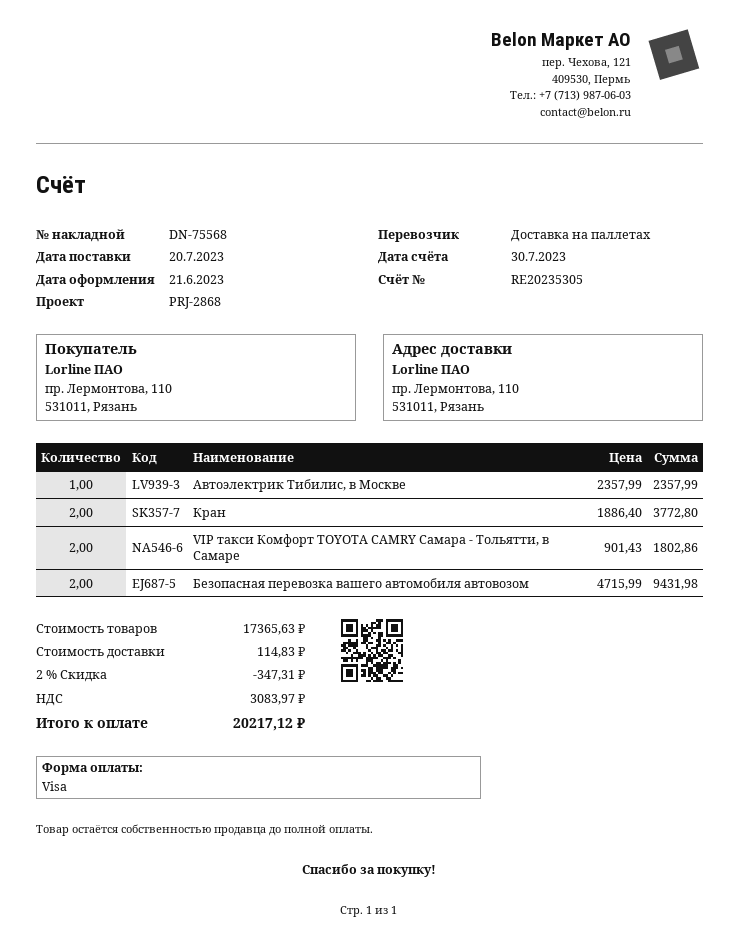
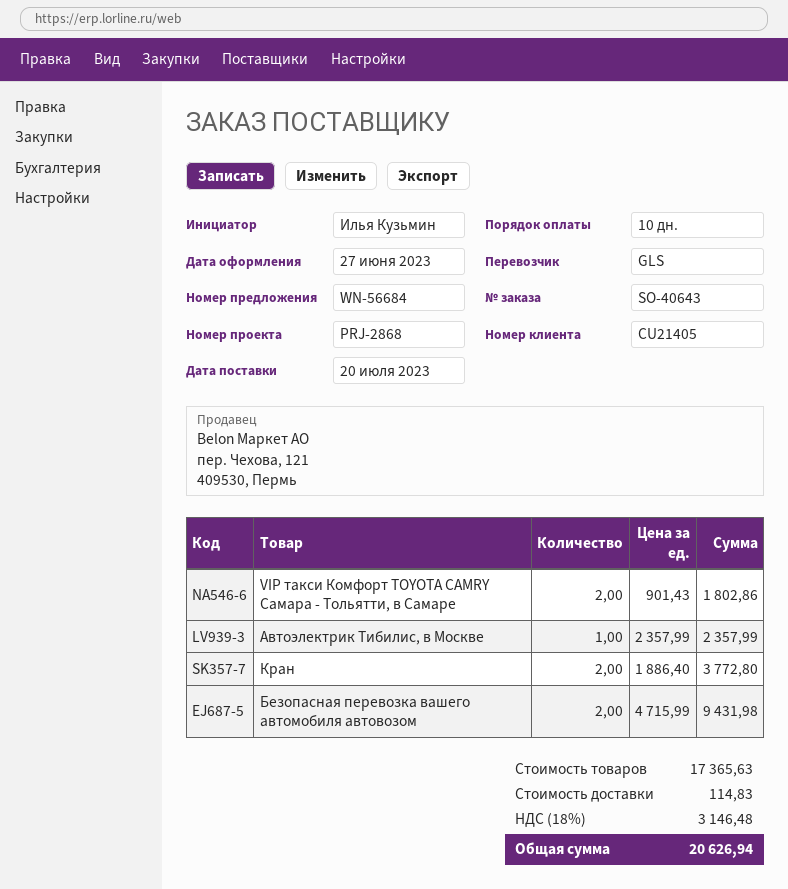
order date: 2023-06-21 -> 2023-06-27
shipping method: pallet freight -> GLS
discount: 2% = 347.31 -> none
tax: 3083.97 -> 3146.48
total: 20217.12 -> 20626.94

